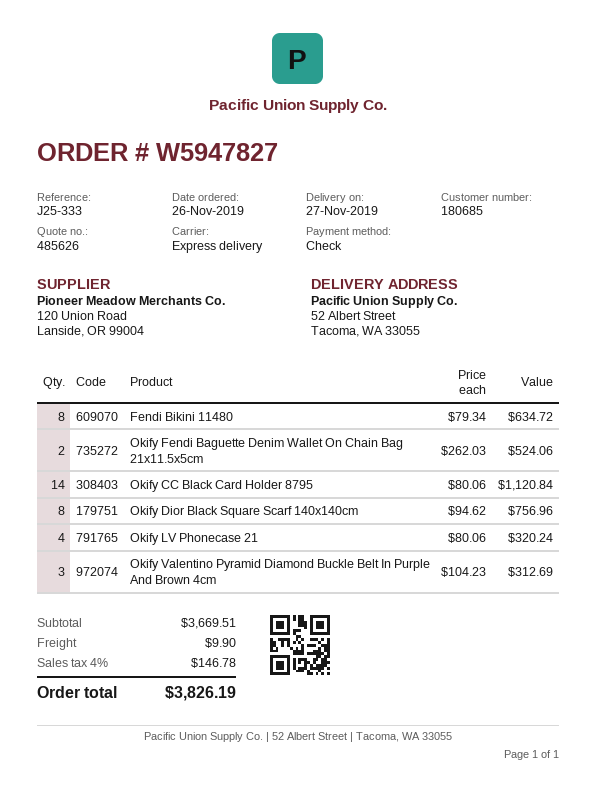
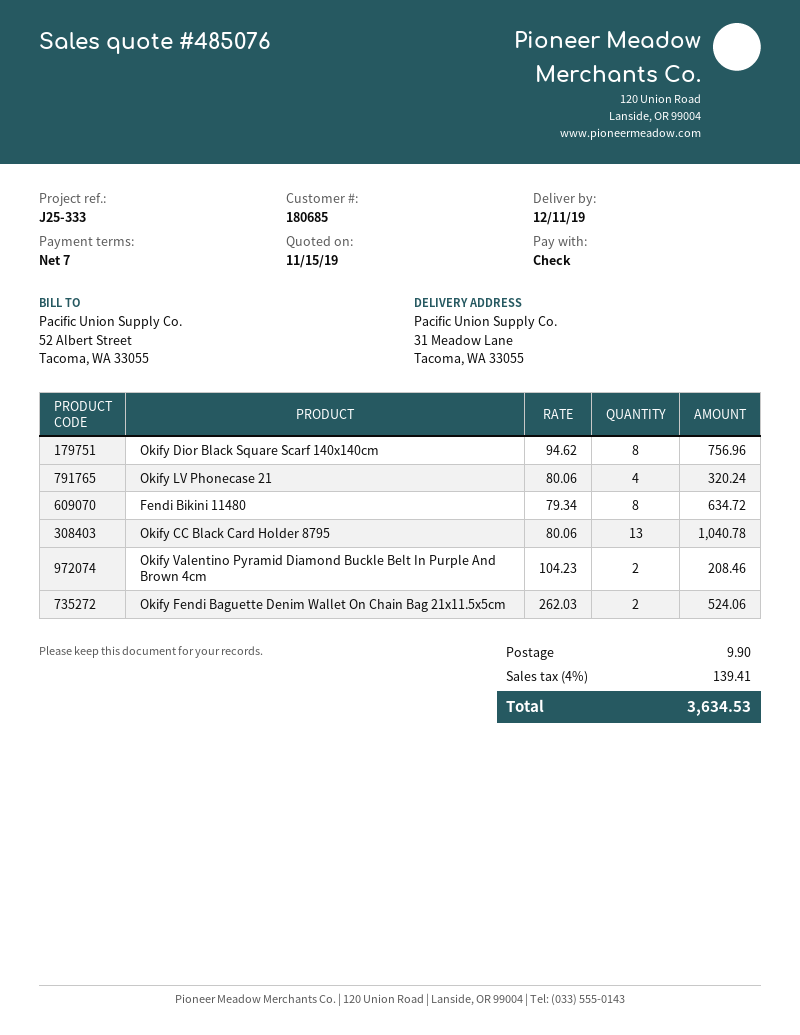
quote number: 485626 -> 485076
delivery date: 2019-11-27 -> 2019-12-11
ship to: 52 Albert Street, Tacoma, WA 33055 -> 31 Meadow Lane, Tacoma, WA 33055
Okify CC Black Card Holder 8795: 14 x 80.06 = 1120.84 -> 13 x 80.06 = 1040.78
Okify Valentino Pyramid Diamond Buckle Belt In Purple And Brown 4cm: 3 x 104.23 = 312.69 -> 2 x 104.23 = 208.46
tax: 4% = 146.78 -> 4% = 139.41
total: 3826.19 -> 3634.53

